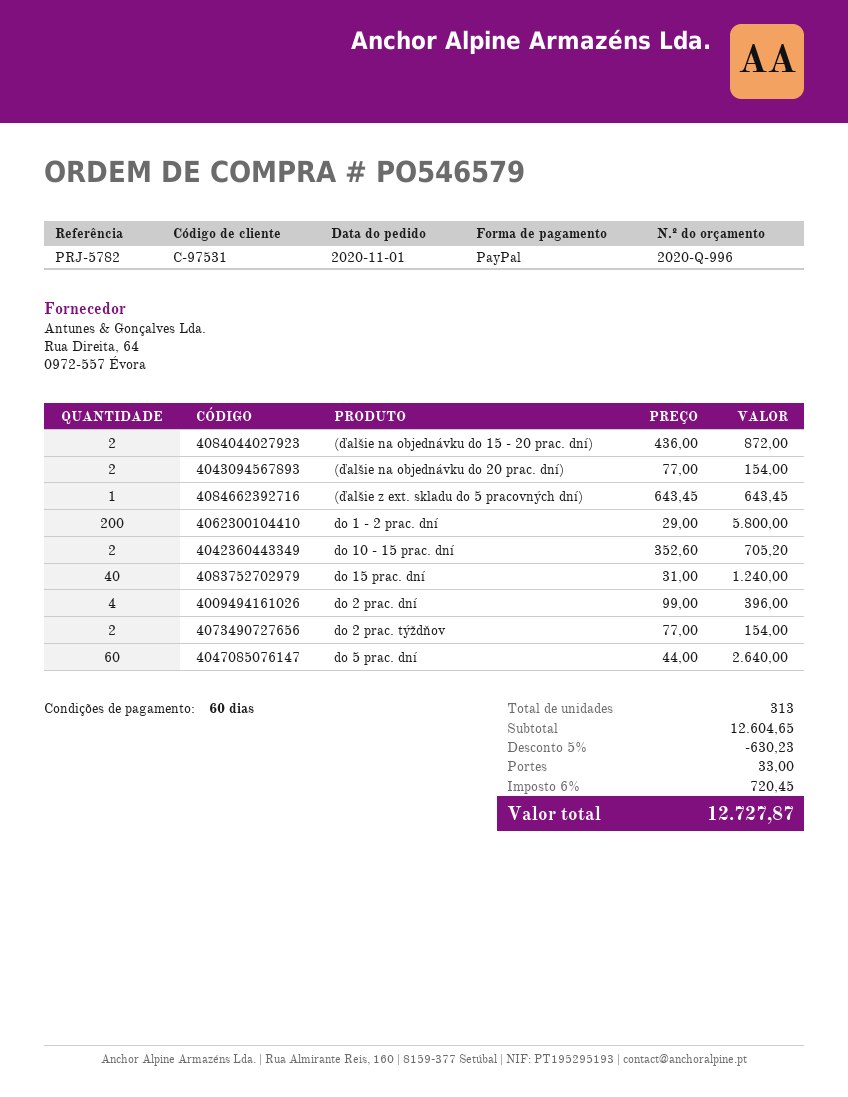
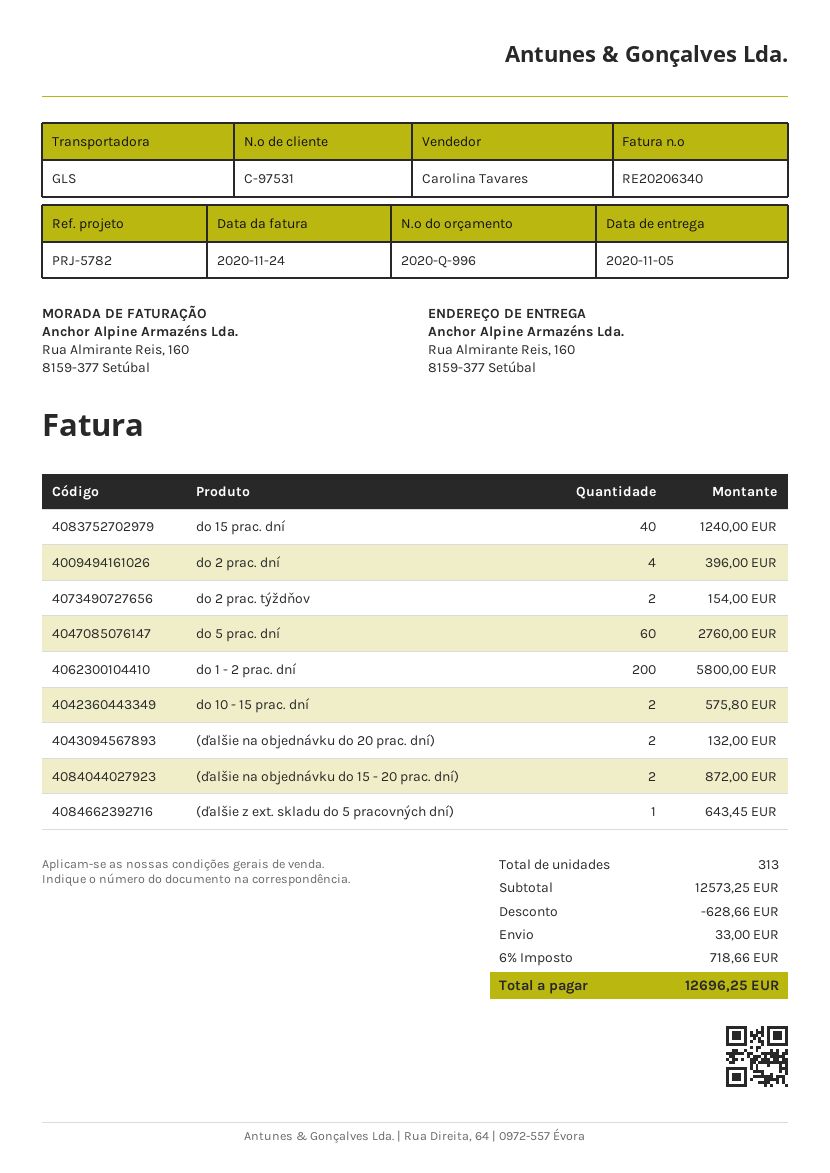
(ďalšie na objednávku do 20 prac. dní): 2 for 154.00 -> 2 for 132.00
do 10 - 15 prac. dní: 2 for 705.20 -> 2 for 575.80
do 5 prac. dní: 60 for 2640.00 -> 60 for 2760.00
subtotal: 12604.65 -> 12573.25
discount: 630.23 -> 628.66
tax: 6% = 720.45 -> 6% = 718.66
total: 12727.87 -> 12696.25

